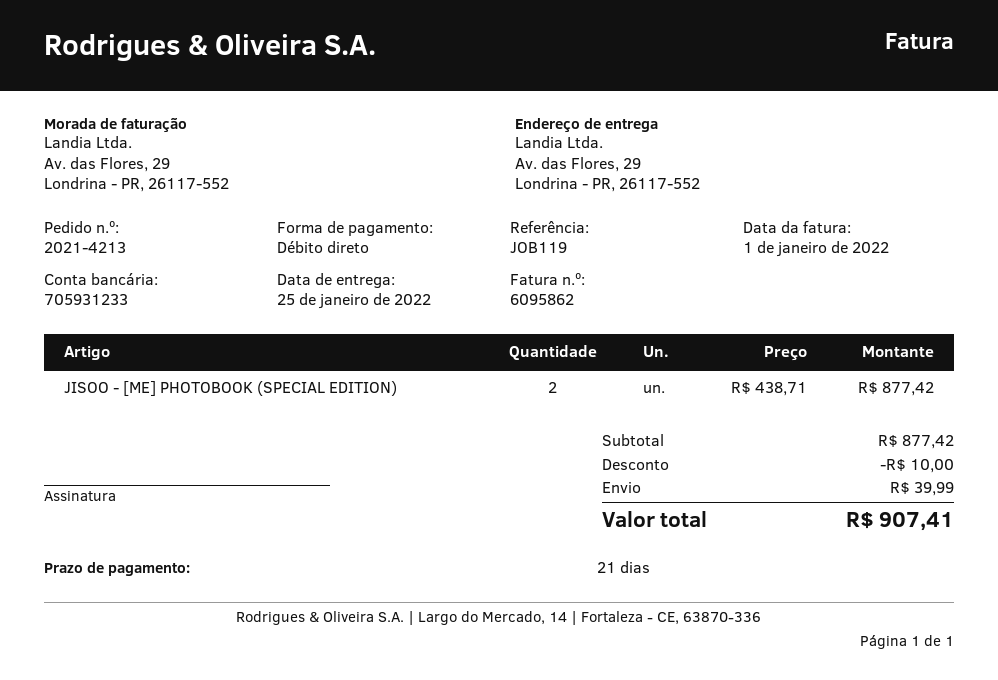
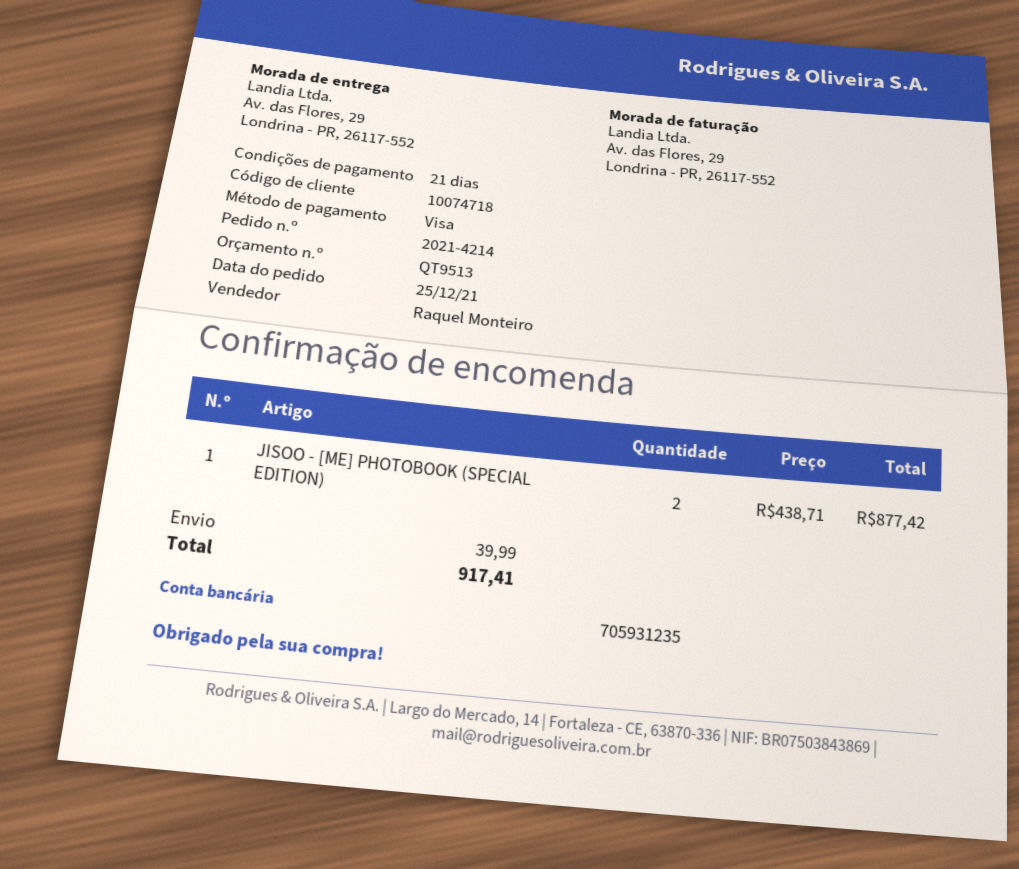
order number: 2021-4213 -> 2021-4214
payment method: direct debit -> Visa
bank account: 705931233 -> 705931235
discount: 10.00 -> none
total: 907.41 -> 917.41

